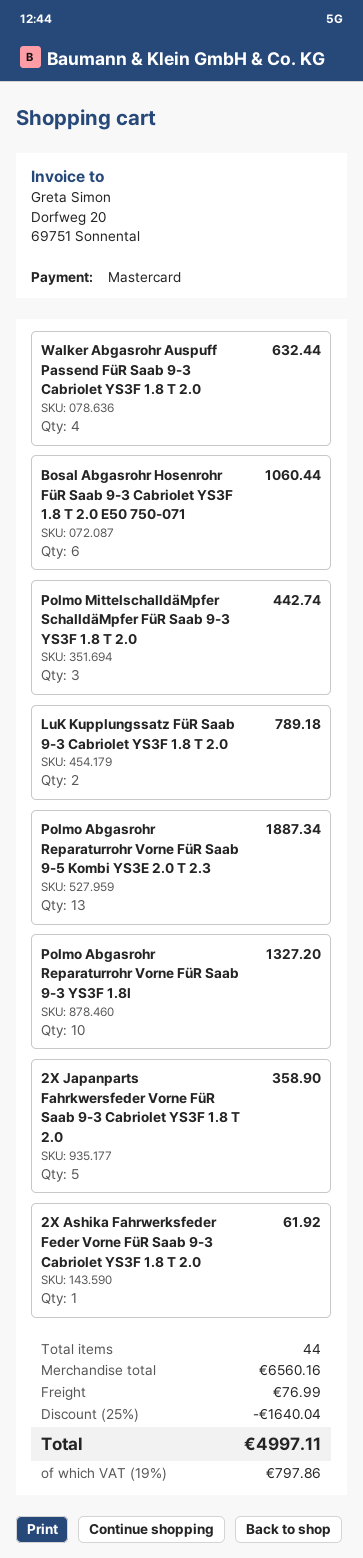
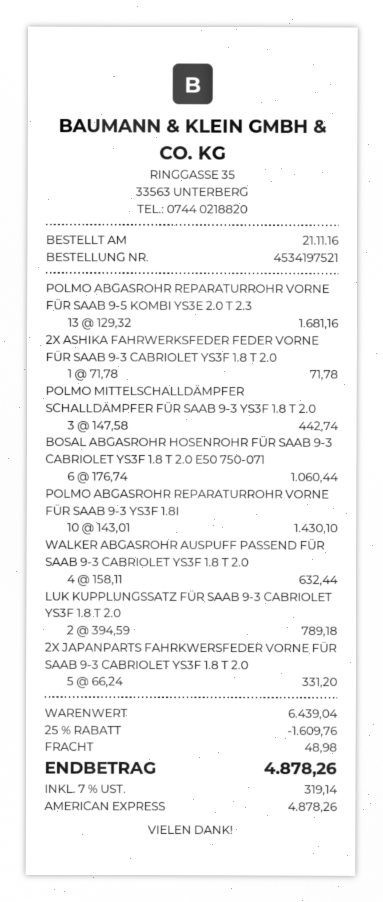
payment method: Mastercard -> American Express
Polmo Abgasrohr Reparaturrohr Vorne FüR Saab 9-5 Kombi YS3E 2.0 T 2.3: 13 for 1887.34 -> 13 for 1681.16
Polmo Abgasrohr Reparaturrohr Vorne FüR Saab 9-3 YS3F 1.8I: 10 for 1327.20 -> 10 for 1430.10
2X Japanparts Fahrkwersfeder Vorne FüR Saab 9-3 Cabriolet YS3F 1.8 T 2.0: 5 for 358.90 -> 5 for 331.20
2X Ashika Fahrwerksfeder Feder Vorne FüR Saab 9-3 Cabriolet YS3F 1.8 T 2.0: 1 for 61.92 -> 1 for 71.78
subtotal: 6560.16 -> 6439.04
discount: 25% = 1640.04 -> 25% = 1609.76
shipping: 76.99 -> 48.98
tax: 19% = 797.86 -> 7% = 319.14
total: 4997.11 -> 4878.26

